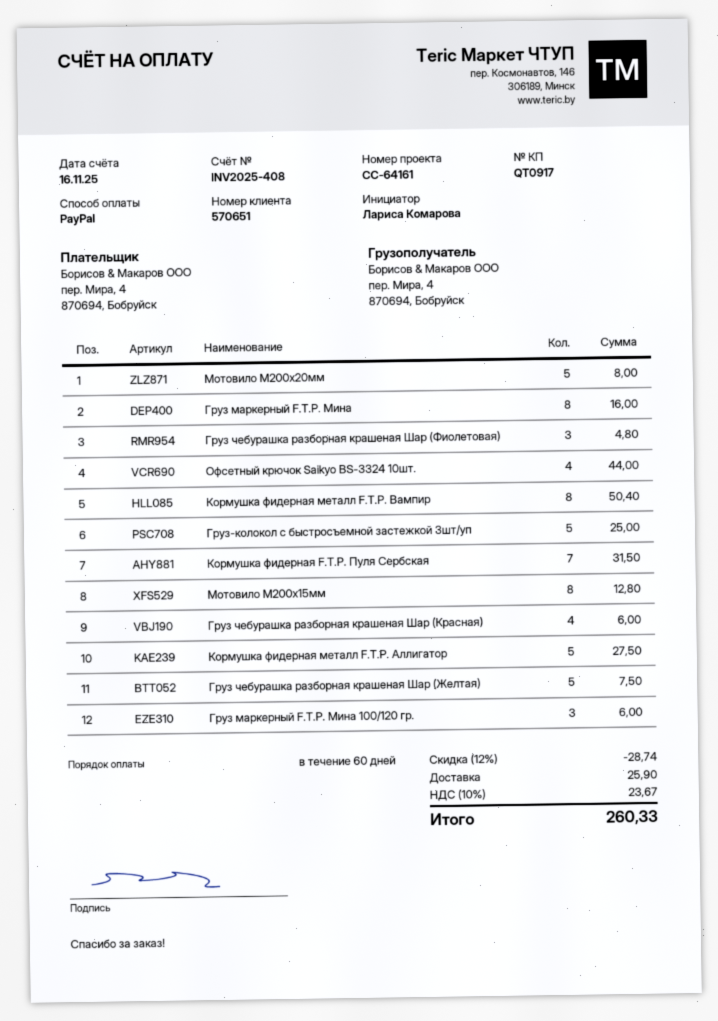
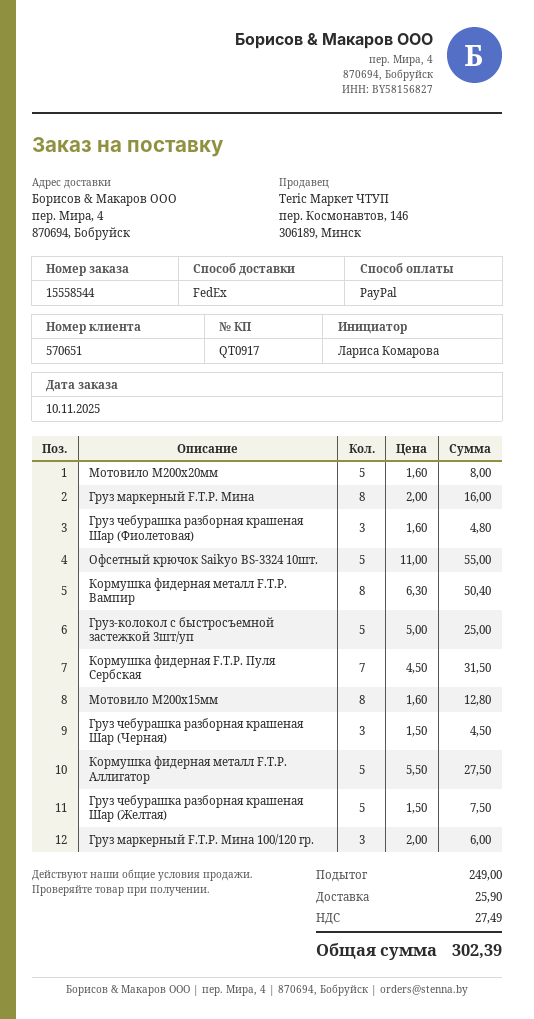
Офсетный крючок Saikyo BS-3324 10шт.: 4 for 44.00 -> 5 for 55.00
Груз чебурашка разборная крашеная Шар (Красная): 4 for 6.00 -> none
Груз чебурашка разборная крашеная Шар (Черная): none -> 3 for 4.50
discount: 12% = 28.74 -> none
tax: 23.67 -> 27.49
total: 260.33 -> 302.39

